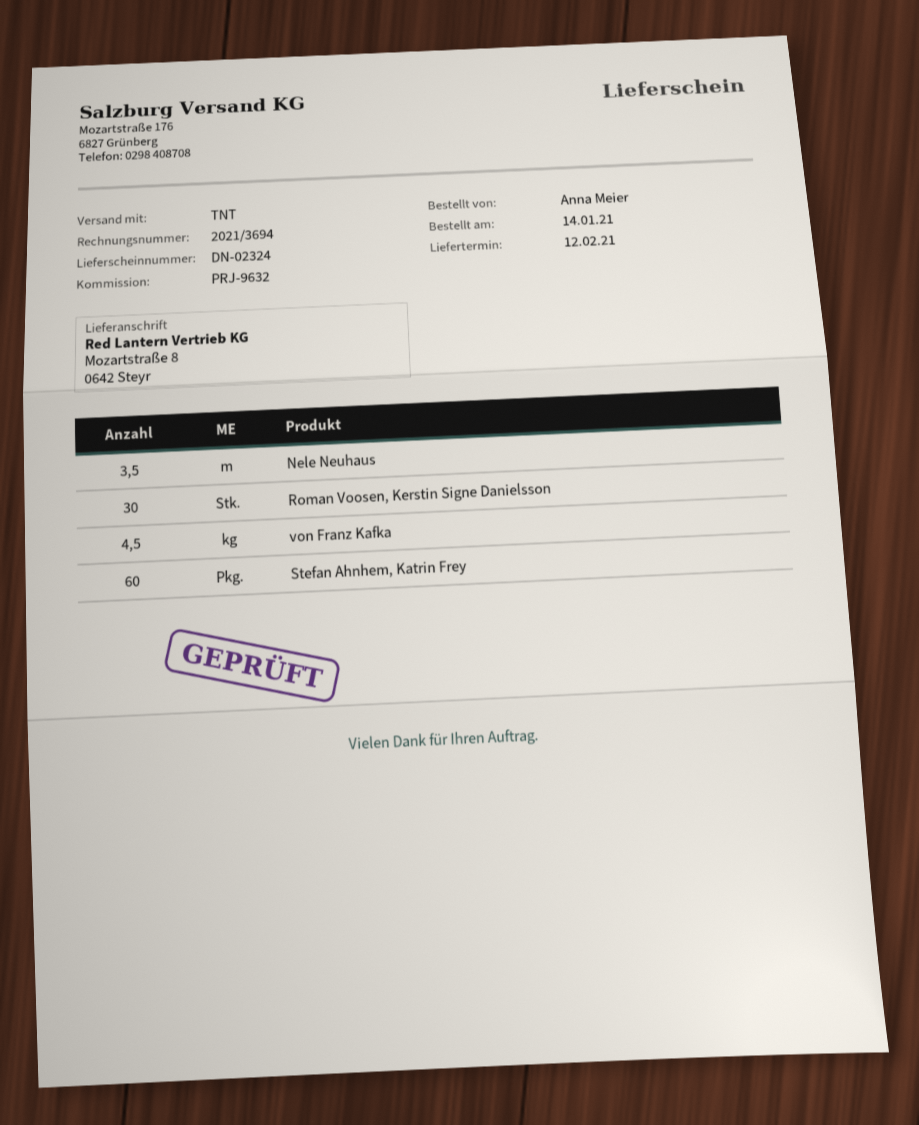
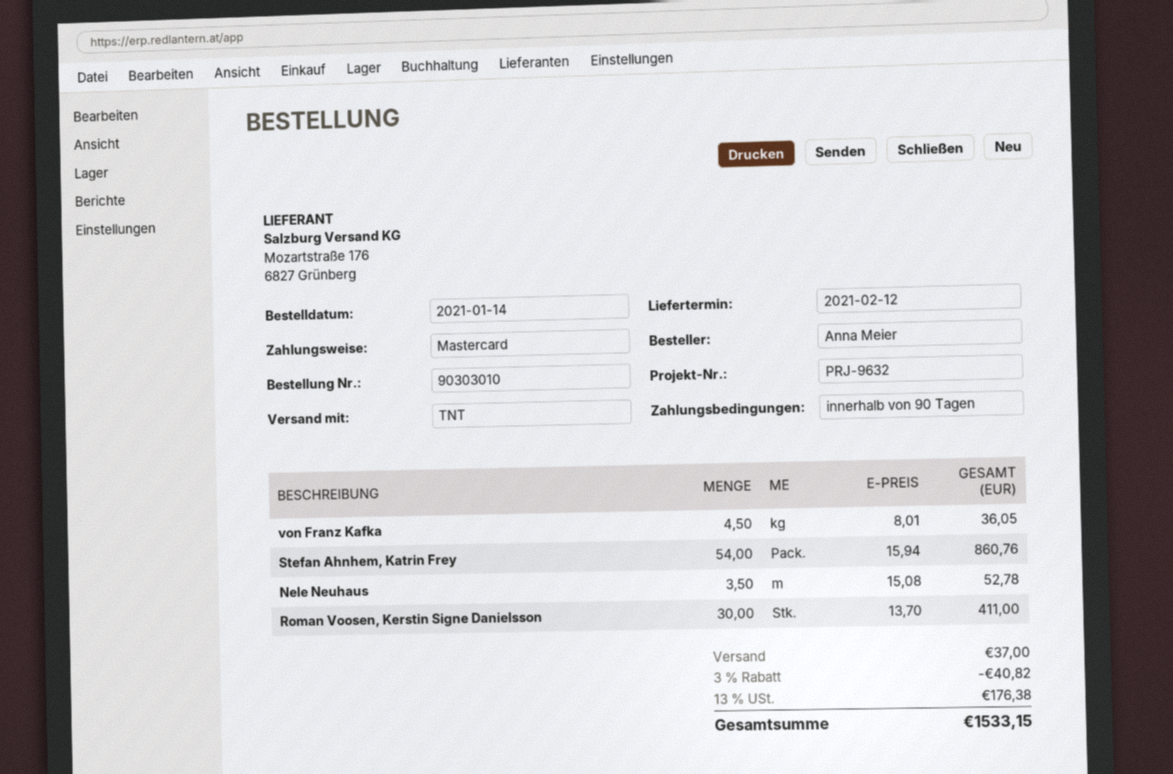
Stefan Ahnhem, Katrin Frey: 60 -> 54

